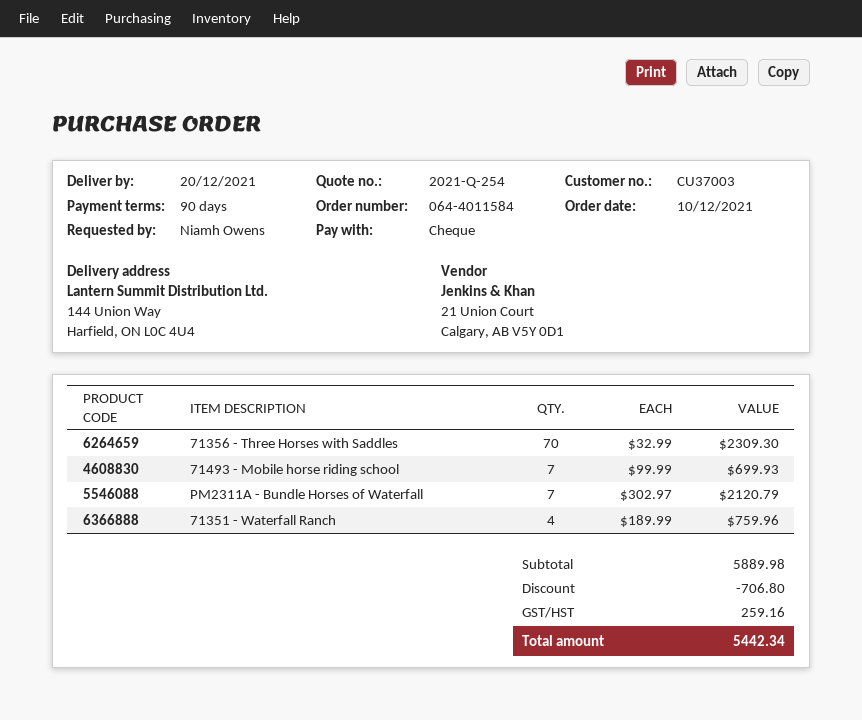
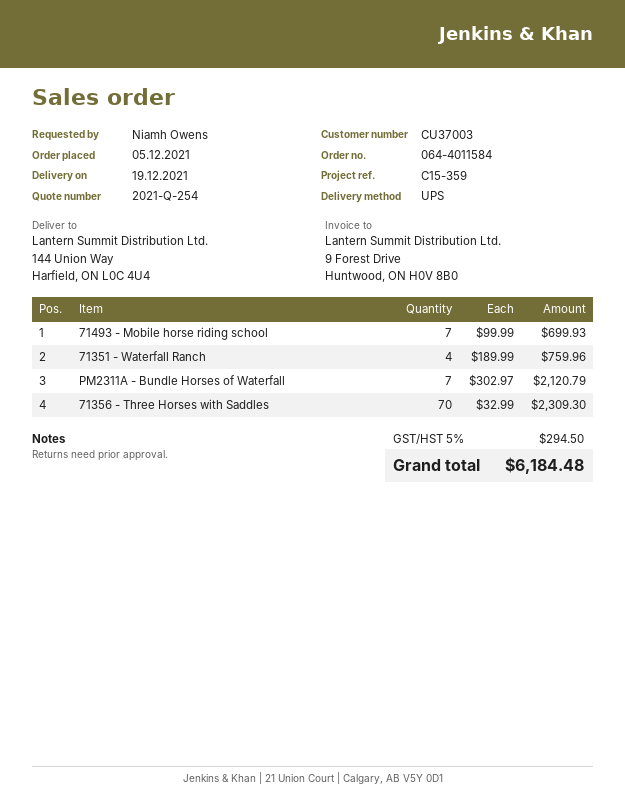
order date: 2021-12-10 -> 2021-12-05
delivery date: 2021-12-20 -> 2021-12-19
discount: 706.80 -> none
tax: 259.16 -> 294.50
total: 5442.34 -> 6184.48

